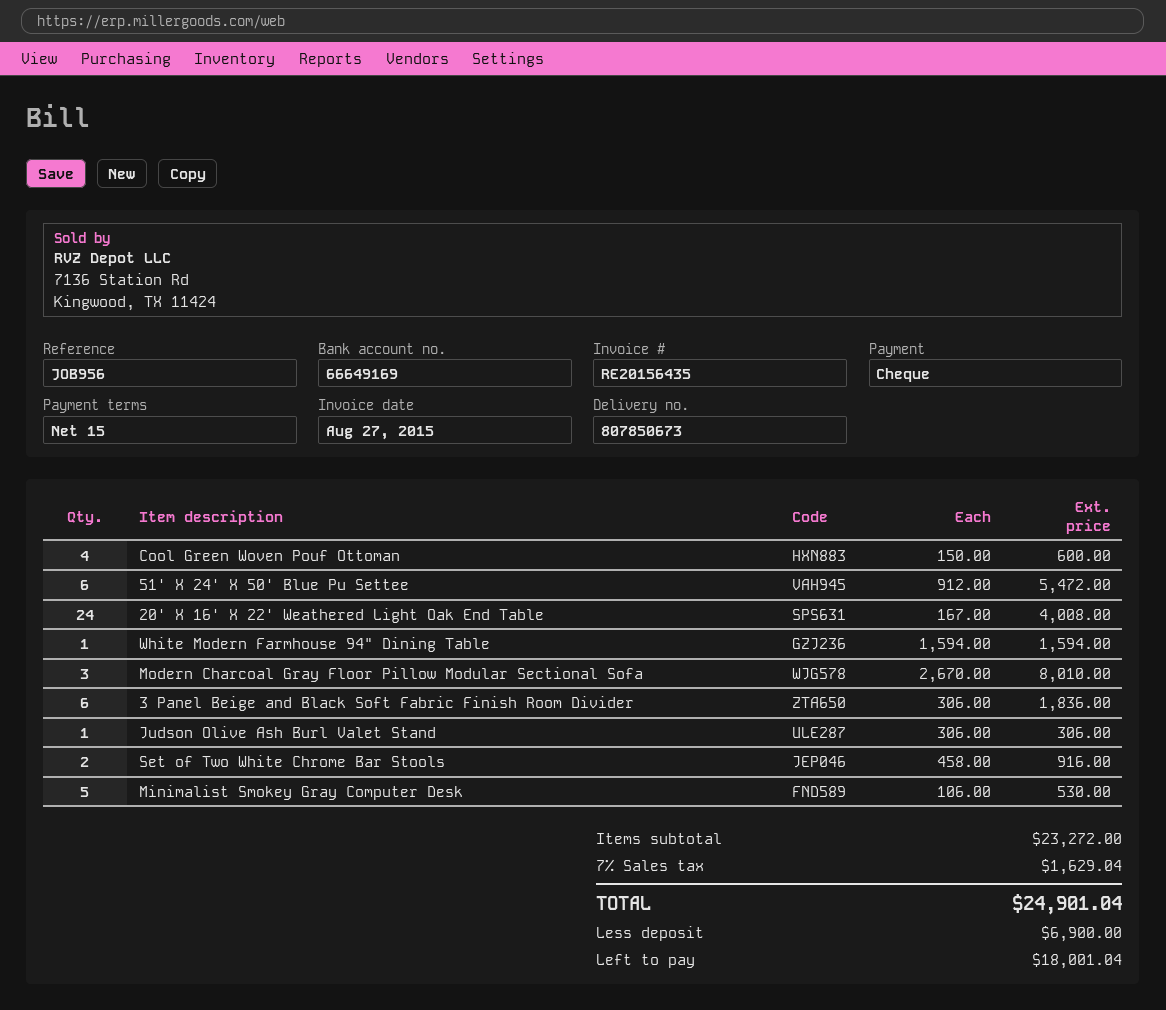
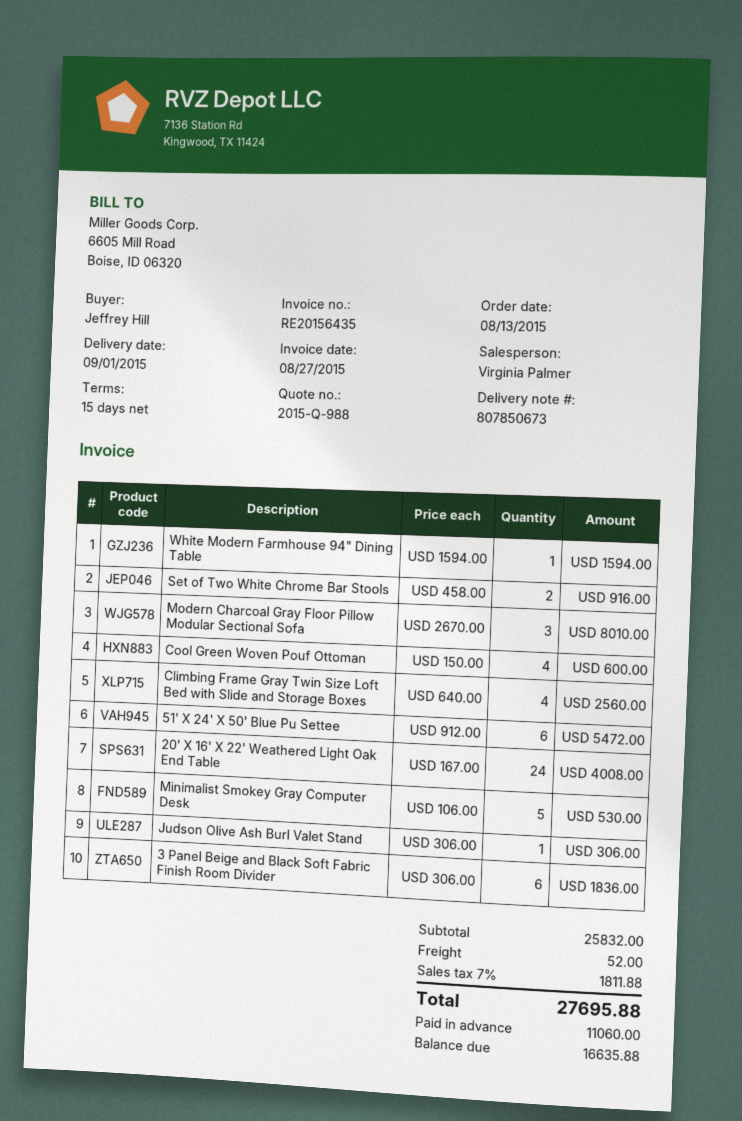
Climbing Frame Gray Twin Size Loft Bed with Slide and Storage Boxes: none -> 4 x 640.00 = 2560.00
subtotal: 23272.00 -> 25832.00
shipping: none -> 52.00
tax: 7% = 1629.04 -> 7% = 1811.88
total: 24901.04 -> 27695.88
deposit: 6900.00 -> 11060.00
balance: 18001.04 -> 16635.88

